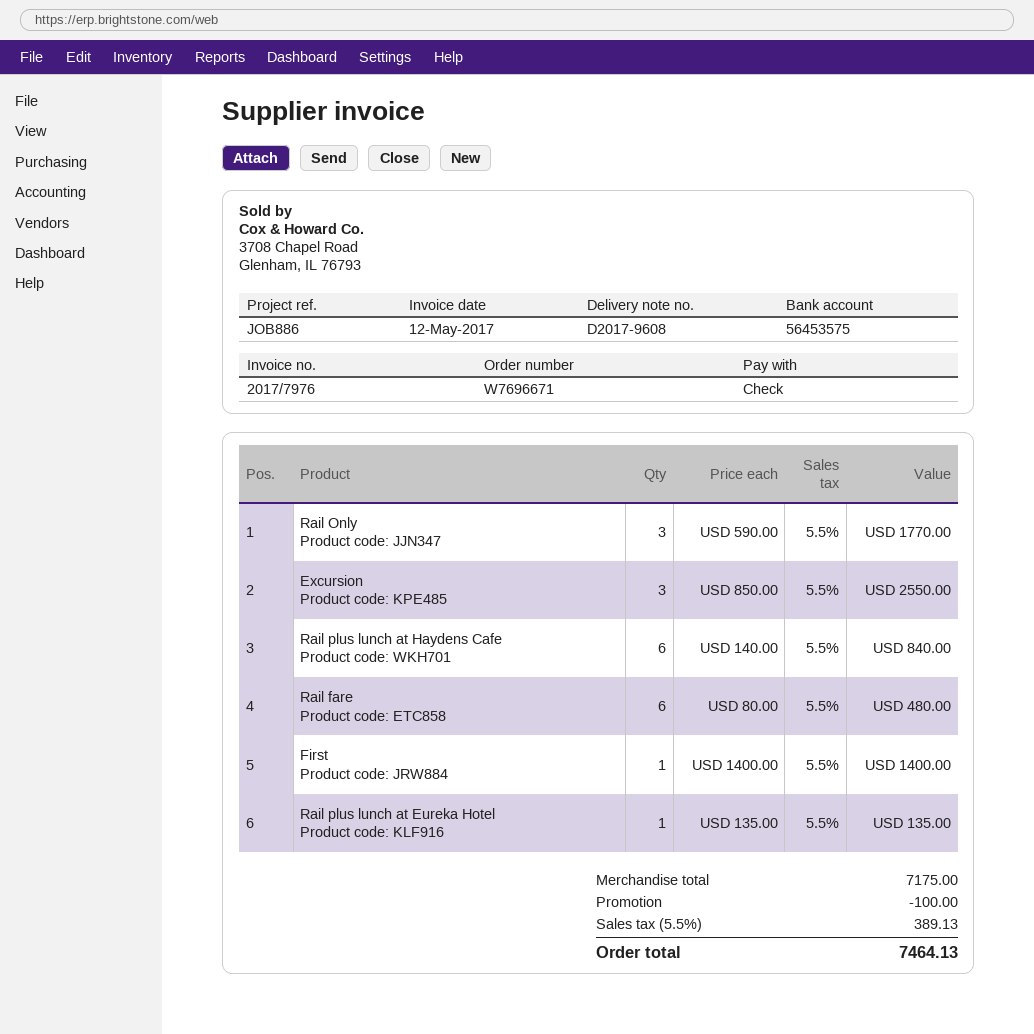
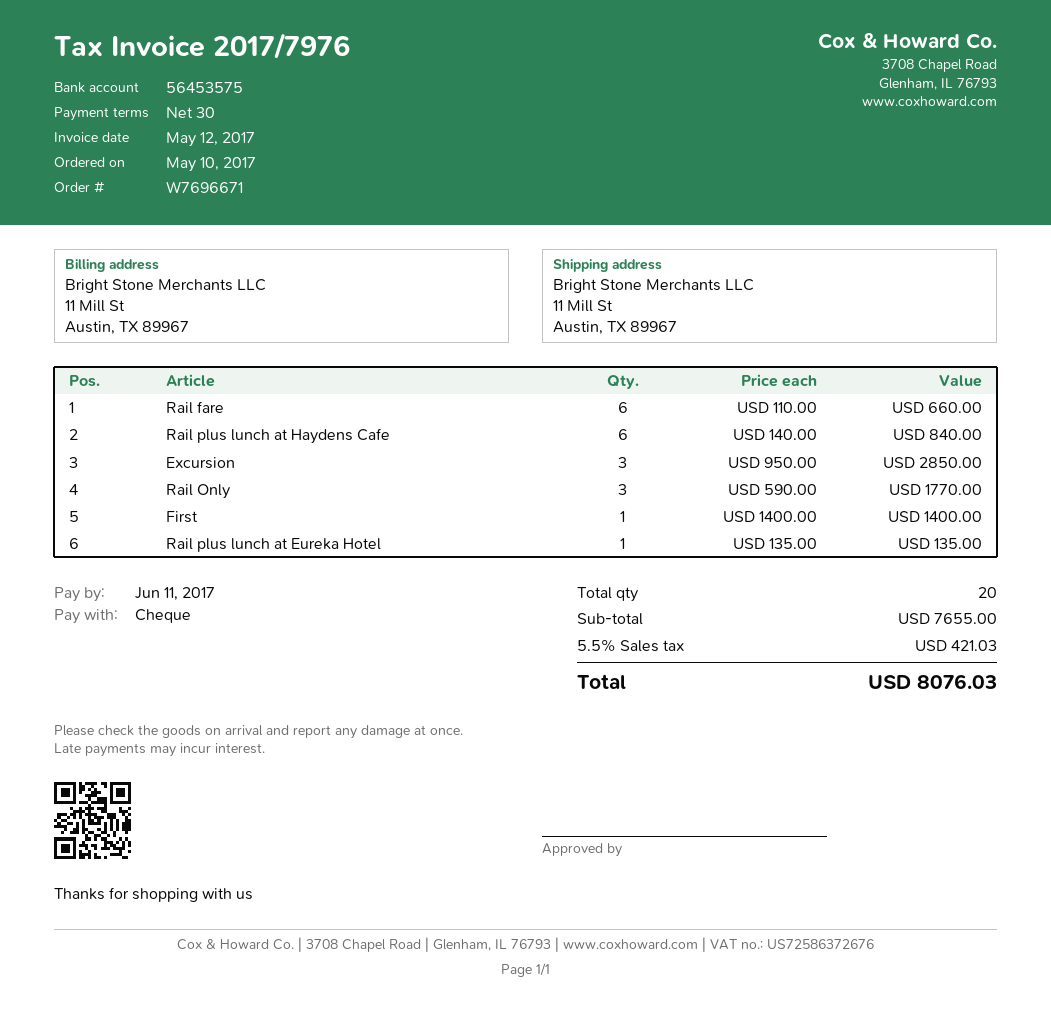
Excursion: 3 x 850.00 = 2550.00 -> 3 x 950.00 = 2850.00
Rail fare: 6 x 80.00 = 480.00 -> 6 x 110.00 = 660.00
subtotal: 7175.00 -> 7655.00
discount: 100.00 -> none
tax: 5.5% = 389.13 -> 5.5% = 421.03
total: 7464.13 -> 8076.03

